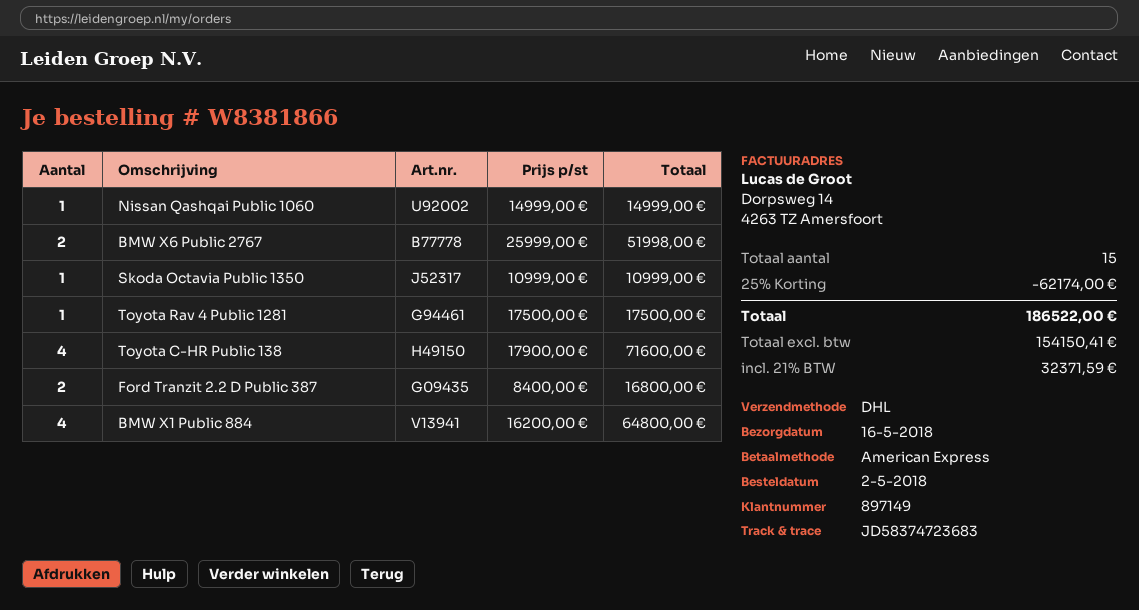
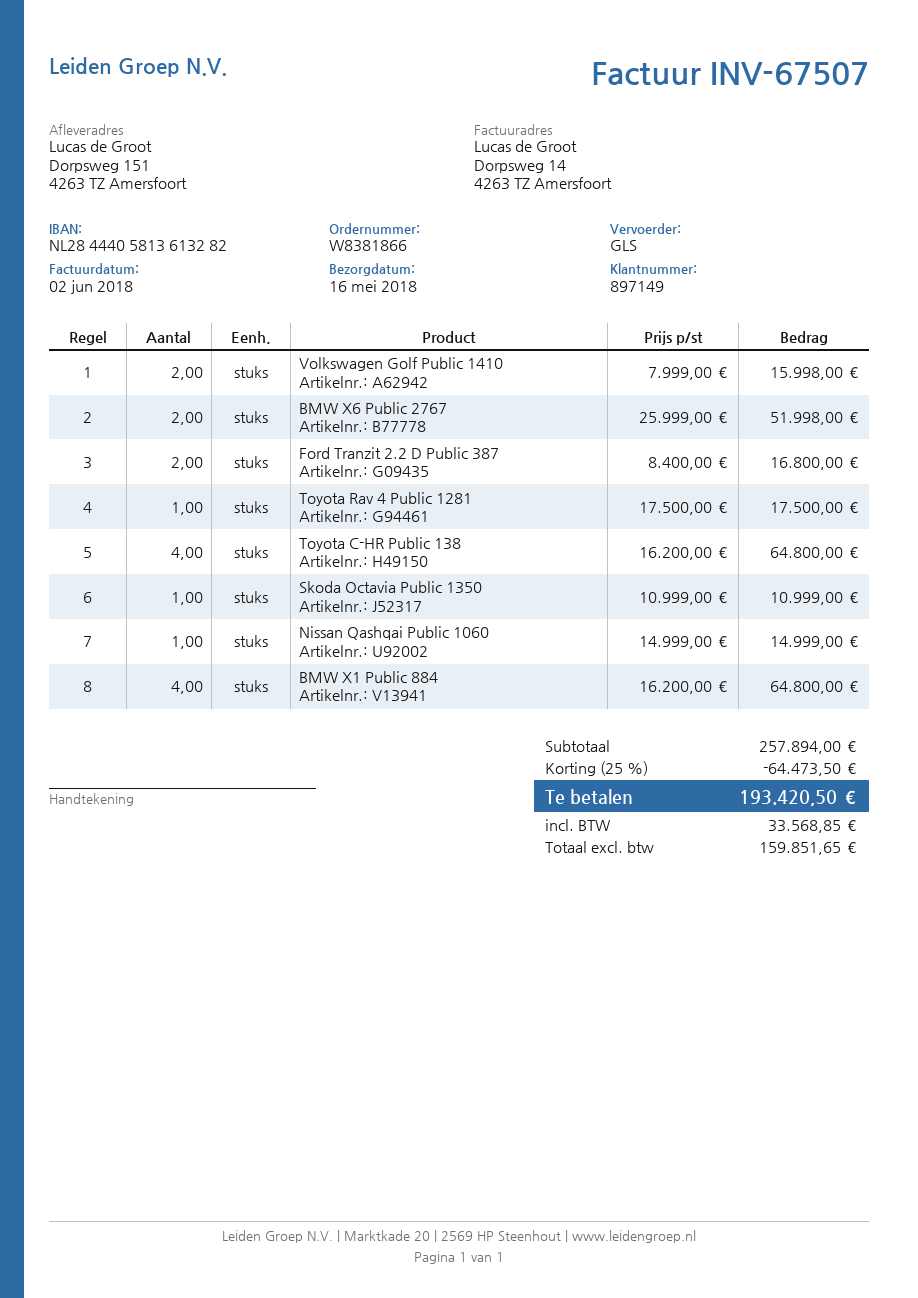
shipping method: DHL -> GLS
Toyota C-HR Public 138: 4 x 17900.00 = 71600.00 -> 4 x 16200.00 = 64800.00
Volkswagen Golf Public 1410: none -> 2 x 7999.00 = 15998.00
discount: 25% = 62174.00 -> 25% = 64473.50
net: 154150.41 -> 159851.65
tax: 32371.59 -> 33568.85
total: 186522.00 -> 193420.50

